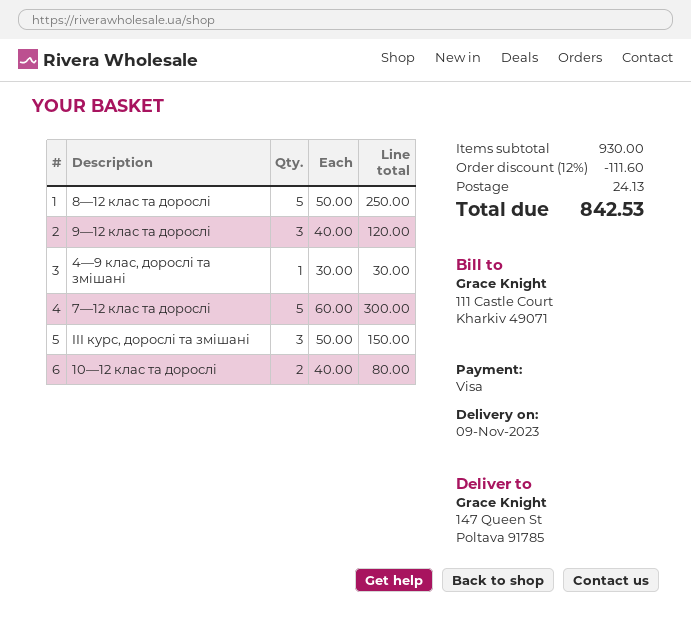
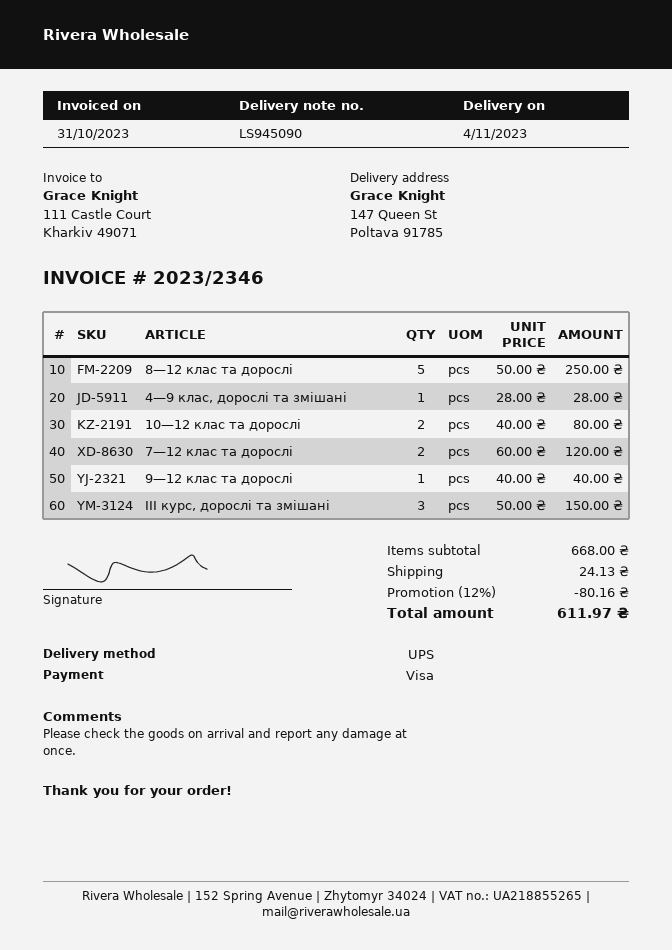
delivery date: 2023-11-09 -> 2023-11-04
9—12 клас та дорослі: 3 x 40.00 = 120.00 -> 1 x 40.00 = 40.00
4—9 клас, дорослі та змішані: 1 x 30.00 = 30.00 -> 1 x 28.00 = 28.00
7—12 клас та дорослі: 5 x 60.00 = 300.00 -> 2 x 60.00 = 120.00
subtotal: 930.00 -> 668.00
discount: 12% = 111.60 -> 12% = 80.16
total: 842.53 -> 611.97

